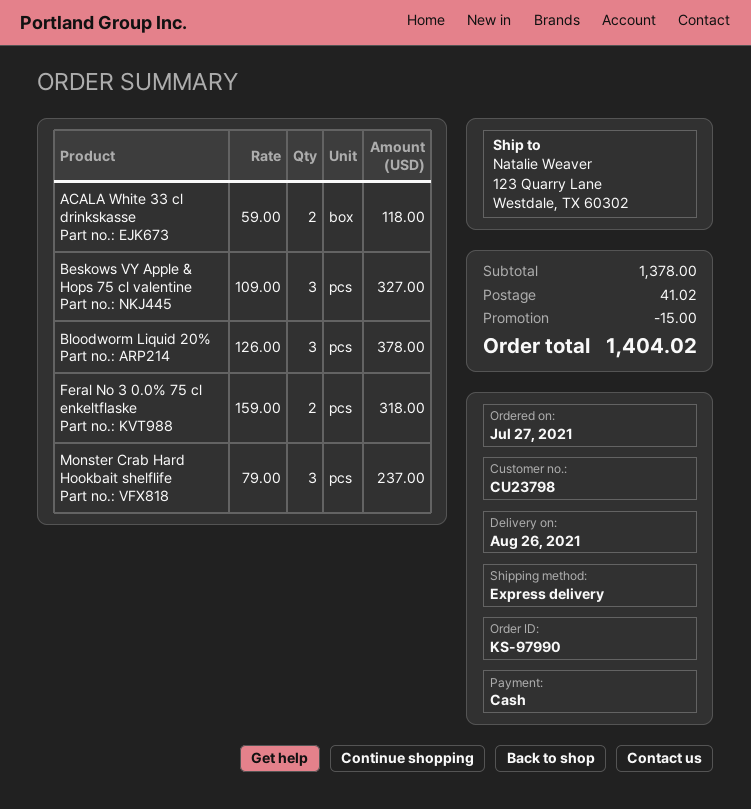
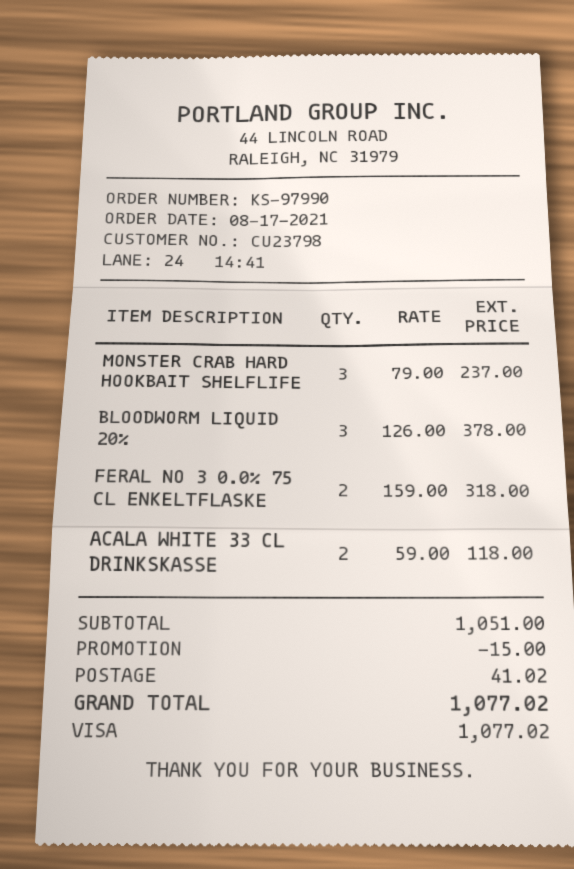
order date: 2021-07-27 -> 2021-08-17
payment method: cash -> Visa
Beskows VY Apple & Hops 75 cl valentine: 3 x 109.00 = 327.00 -> none
subtotal: 1378.00 -> 1051.00
total: 1404.02 -> 1077.02

